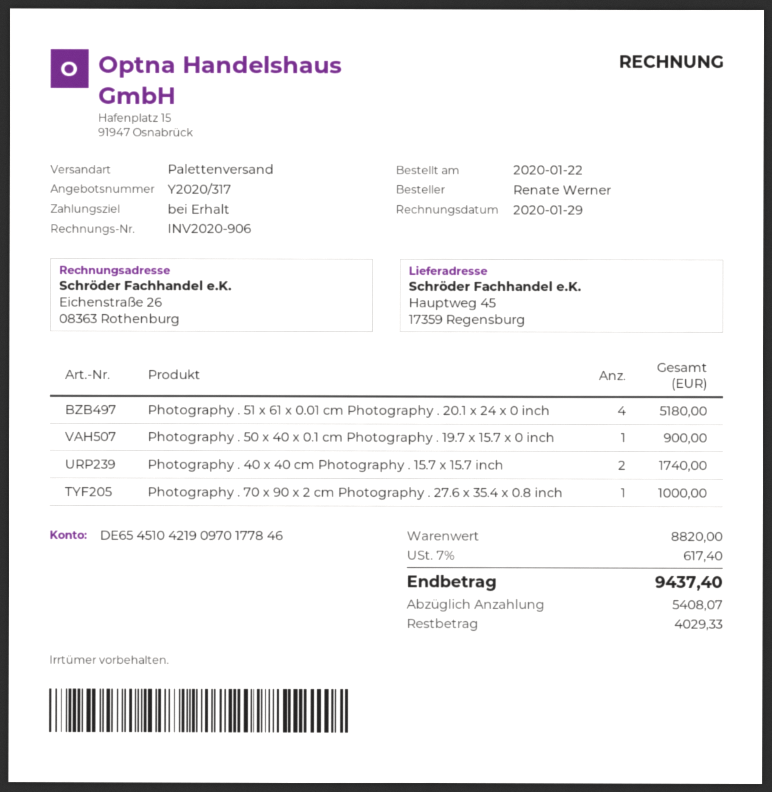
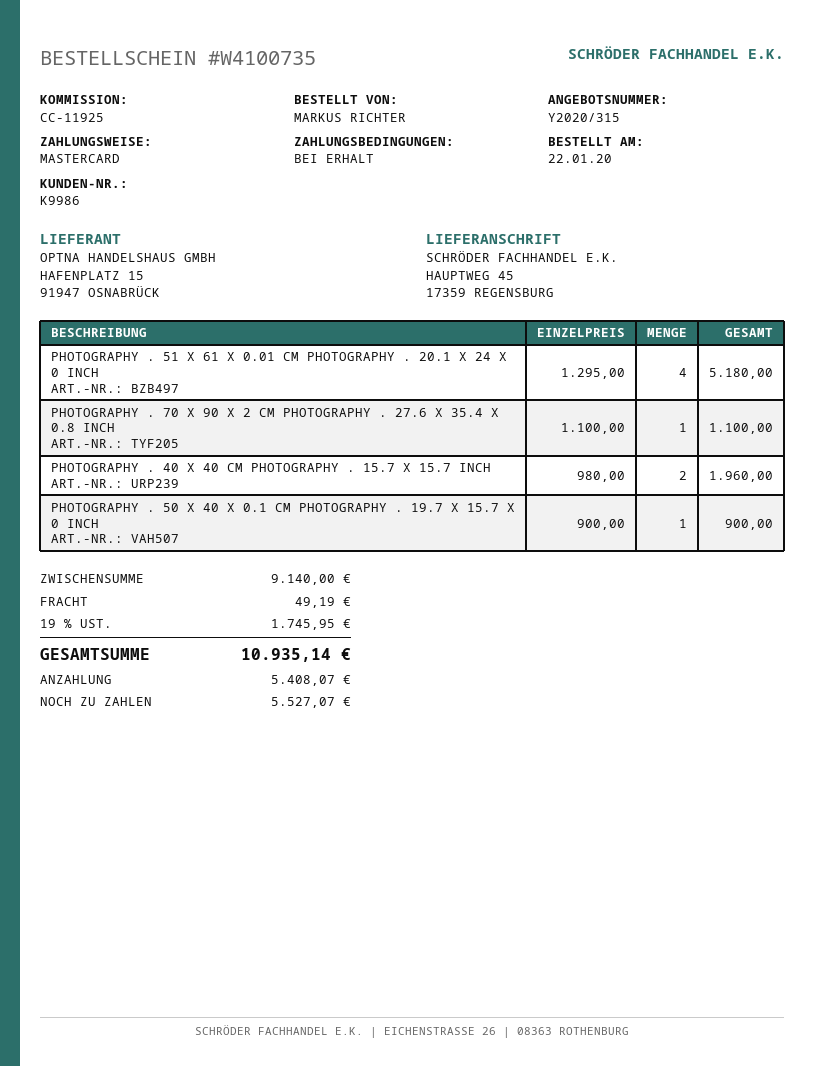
quote number: Y2020/317 -> Y2020/315
ordered by: Renate Werner -> MARKUS RICHTER
Photography . 40 x 40 cm Photography . 15.7 x 15.7 inch: 2 for 1740.00 -> 2 for 1960.00
Photography . 70 x 90 x 2 cm Photography . 27.6 x 35.4 x 0.8 inch: 1 for 1000.00 -> 1 for 1100.00
subtotal: 8820.00 -> 9140.00
shipping: none -> 49.19
tax: 7% = 617.40 -> 19% = 1745.95
total: 9437.40 -> 10935.14
balance: 4029.33 -> 5527.07

